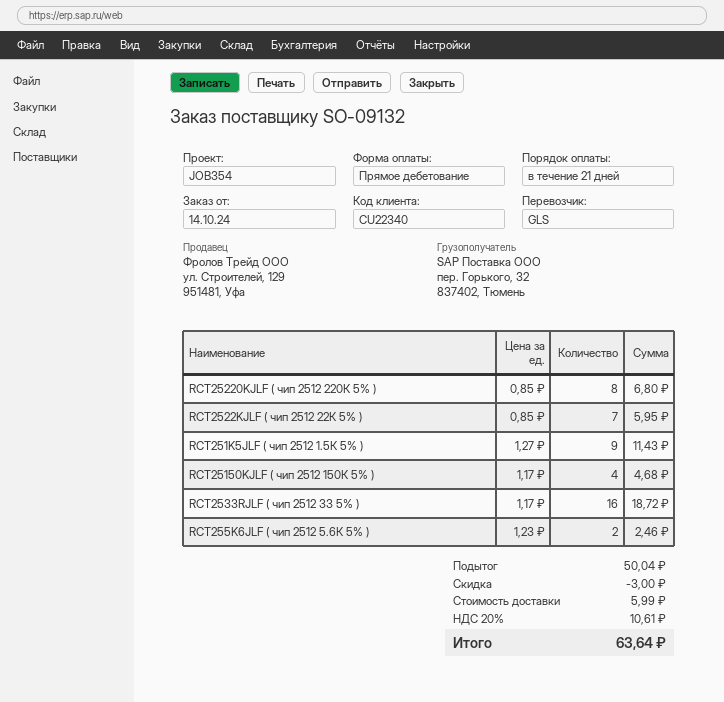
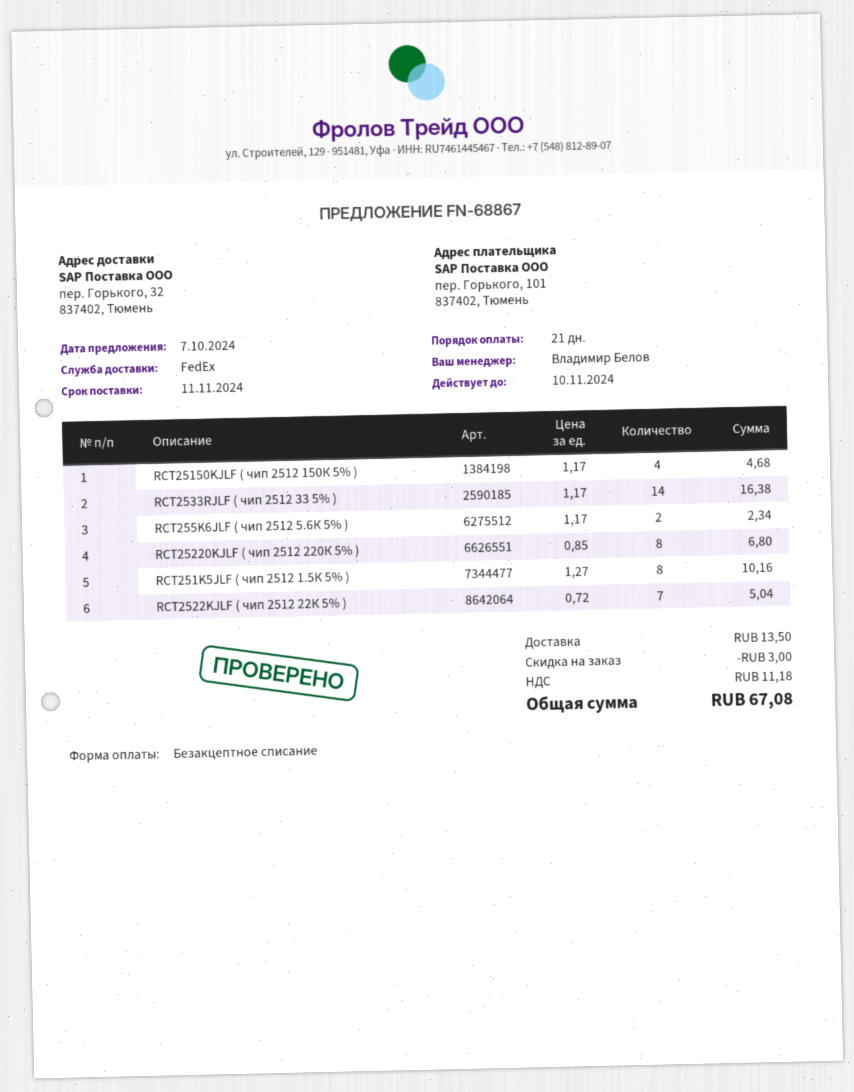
shipping method: GLS -> FedEx
RCT2522KJLF ( чип 2512 22К 5% ): 7 x 0.85 = 5.95 -> 7 x 0.72 = 5.04
RCT251K5JLF ( чип 2512 1.5К 5% ): 9 x 1.27 = 11.43 -> 8 x 1.27 = 10.16
RCT2533RJLF ( чип 2512 33 5% ): 16 x 1.17 = 18.72 -> 14 x 1.17 = 16.38
RCT255K6JLF ( чип 2512 5.6К 5% ): 2 x 1.23 = 2.46 -> 2 x 1.17 = 2.34
shipping: 5.99 -> 13.50
tax: 10.61 -> 11.18
total: 63.64 -> 67.08

